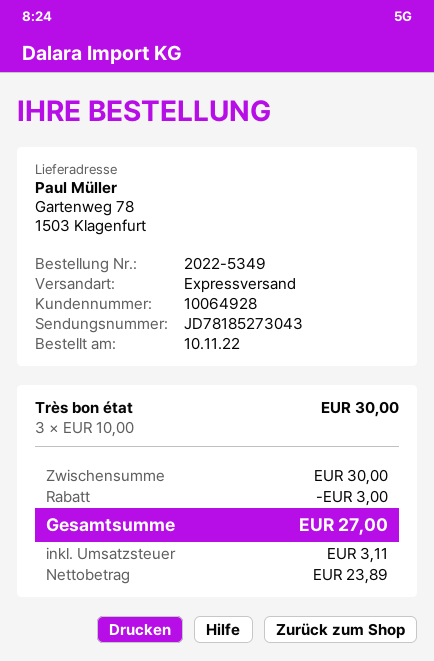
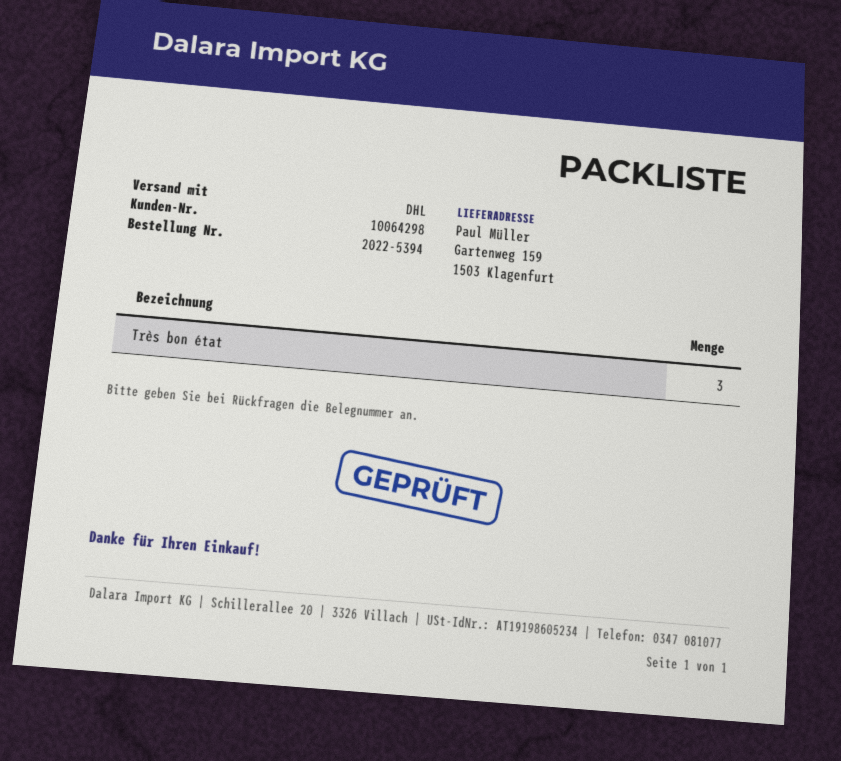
order number: 2022-5349 -> 2022-5394
customer number: 10064928 -> 10064298
shipping method: express -> DHL
ship to: Gartenweg 78, 1503 Klagenfurt -> Gartenweg 159, 1503 Klagenfurt

